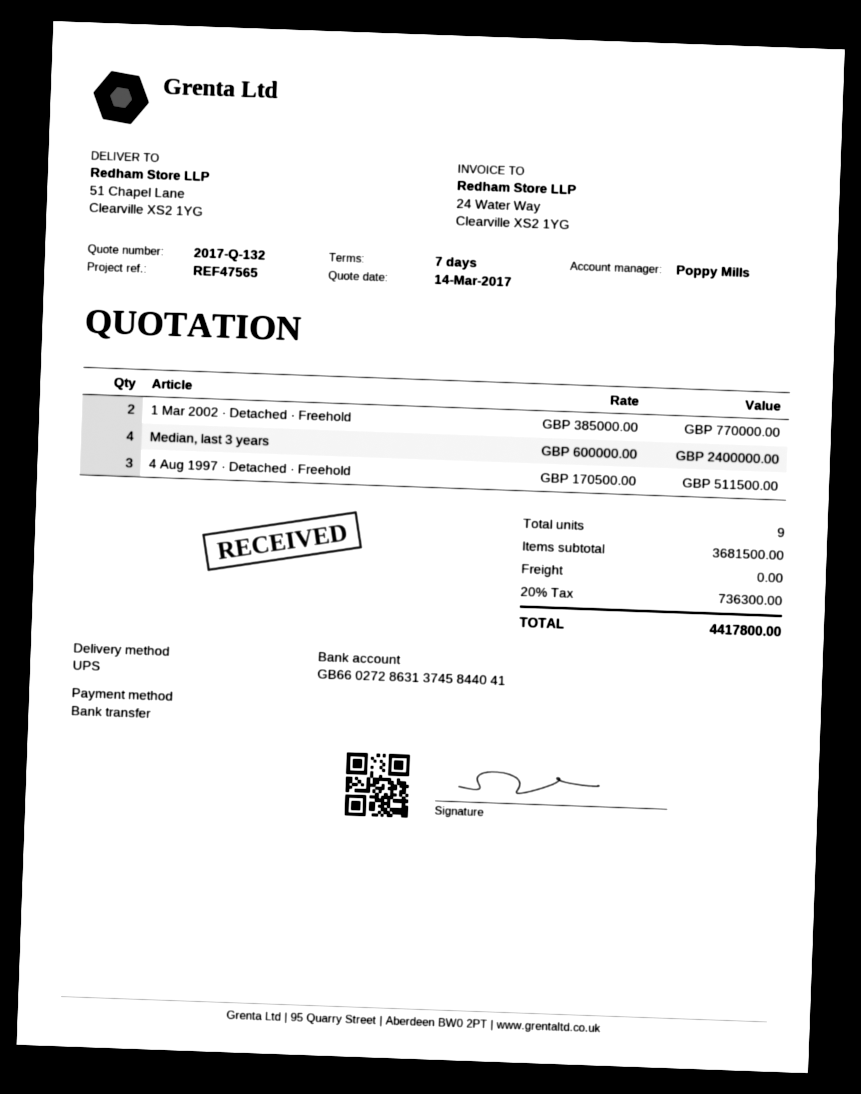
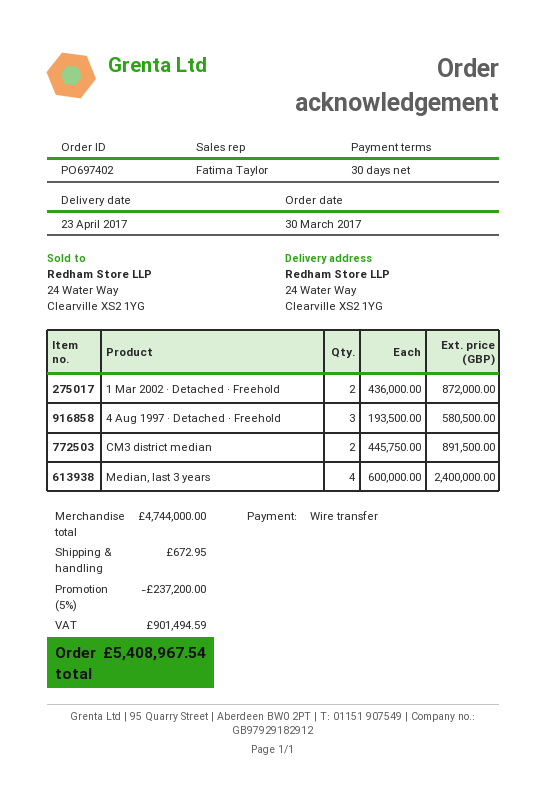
payment terms: 7 days -> 30 days
sales rep: Poppy Mills -> Fatima Taylor
ship to: 51 Chapel Lane, Clearville XS2 1YG -> 24 Water Way, Clearville XS2 1YG
1 Mar 2002 · Detached · Freehold: 2 x 385000.00 = 770000.00 -> 2 x 436000.00 = 872000.00
4 Aug 1997 · Detached · Freehold: 3 x 170500.00 = 511500.00 -> 3 x 193500.00 = 580500.00
CM3 district median: none -> 2 x 445750.00 = 891500.00
subtotal: 3681500.00 -> 4744000.00
discount: none -> 5% = 237200.00
shipping: 0.00 -> 672.95
tax: 736300.00 -> 901494.59
total: 4417800.00 -> 5408967.54

